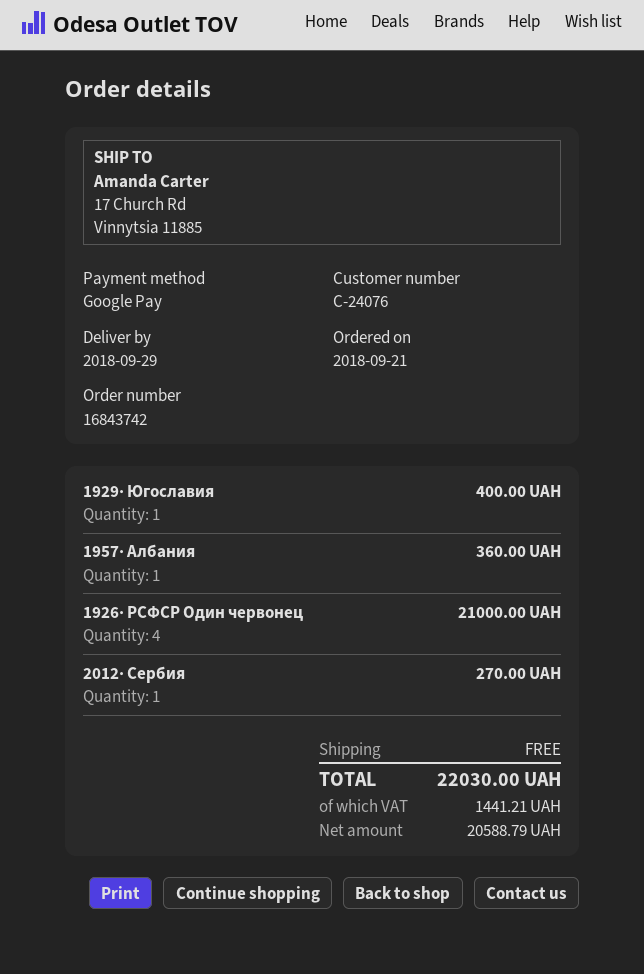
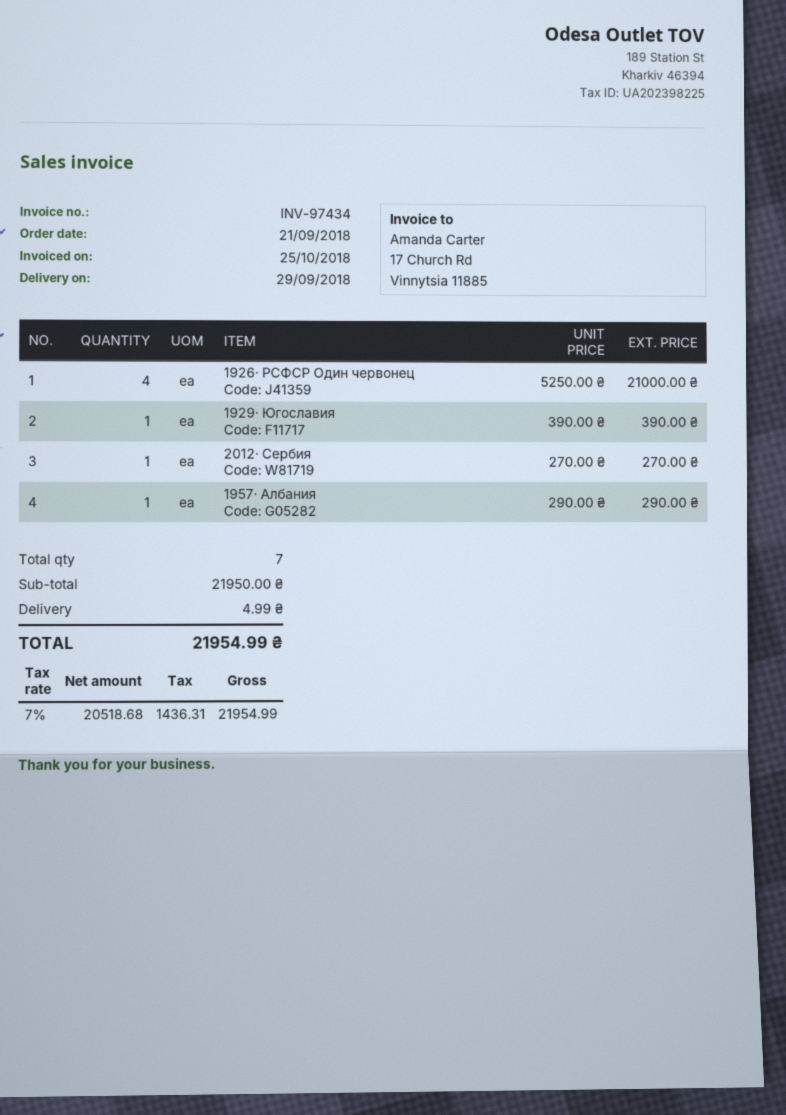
1929· Югославия: 1 for 400.00 -> 1 for 390.00
1957· Албания: 1 for 360.00 -> 1 for 290.00
shipping: 0.00 -> 4.99
net: 20588.79 -> 20518.68
tax: 1441.21 -> 1436.31
total: 22030.00 -> 21954.99

